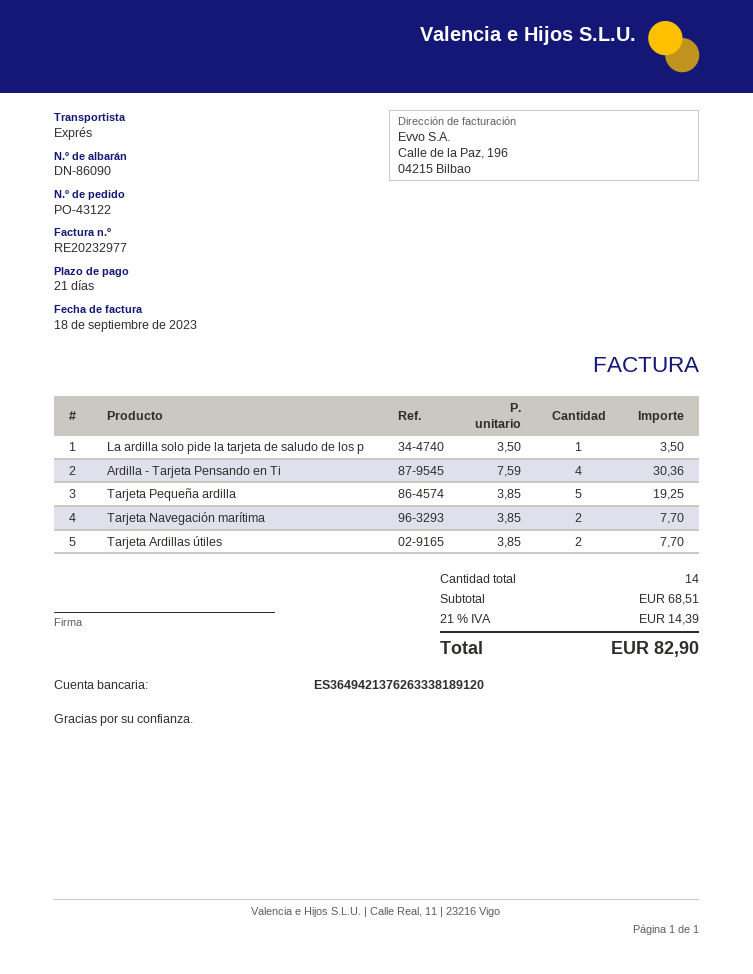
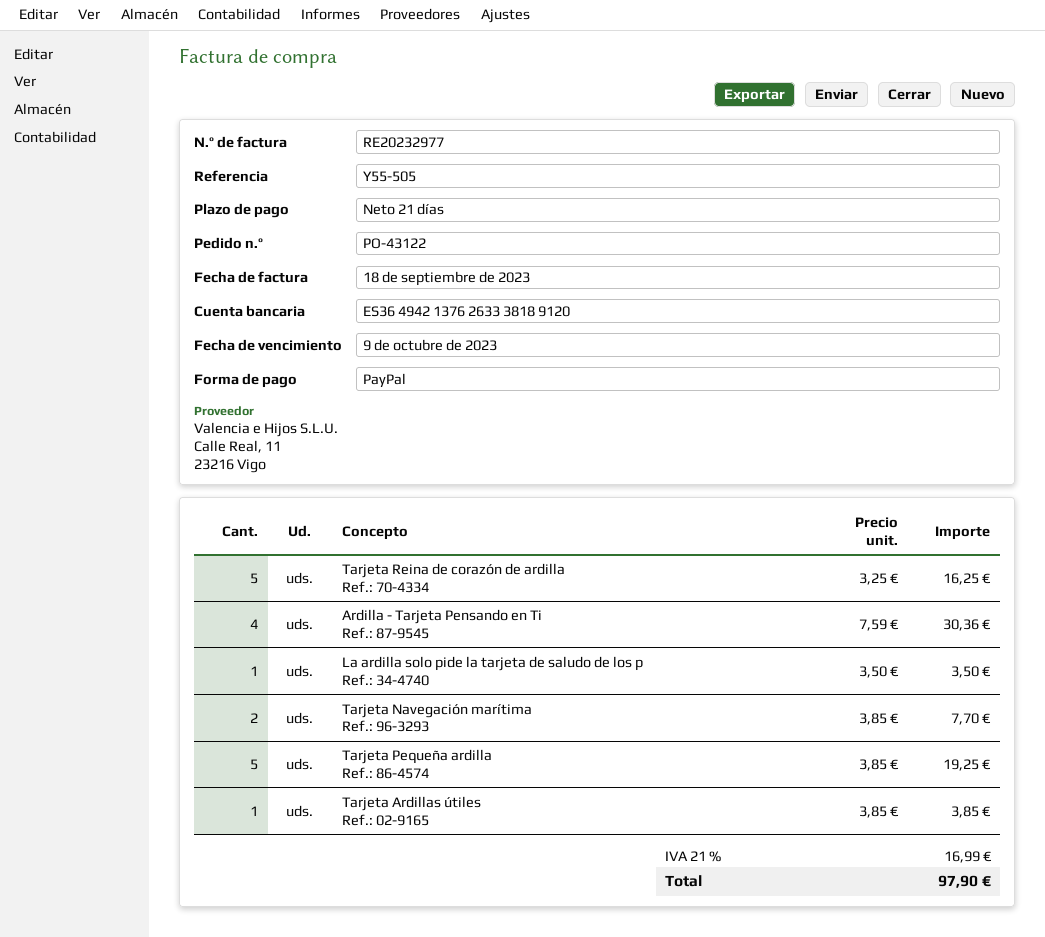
Tarjeta Ardillas útiles: 2 x 3.85 = 7.70 -> 1 x 3.85 = 3.85
Tarjeta Reina de corazón de ardilla: none -> 5 x 3.25 = 16.25
tax: 21% = 14.39 -> 21% = 16.99
total: 82.90 -> 97.90

